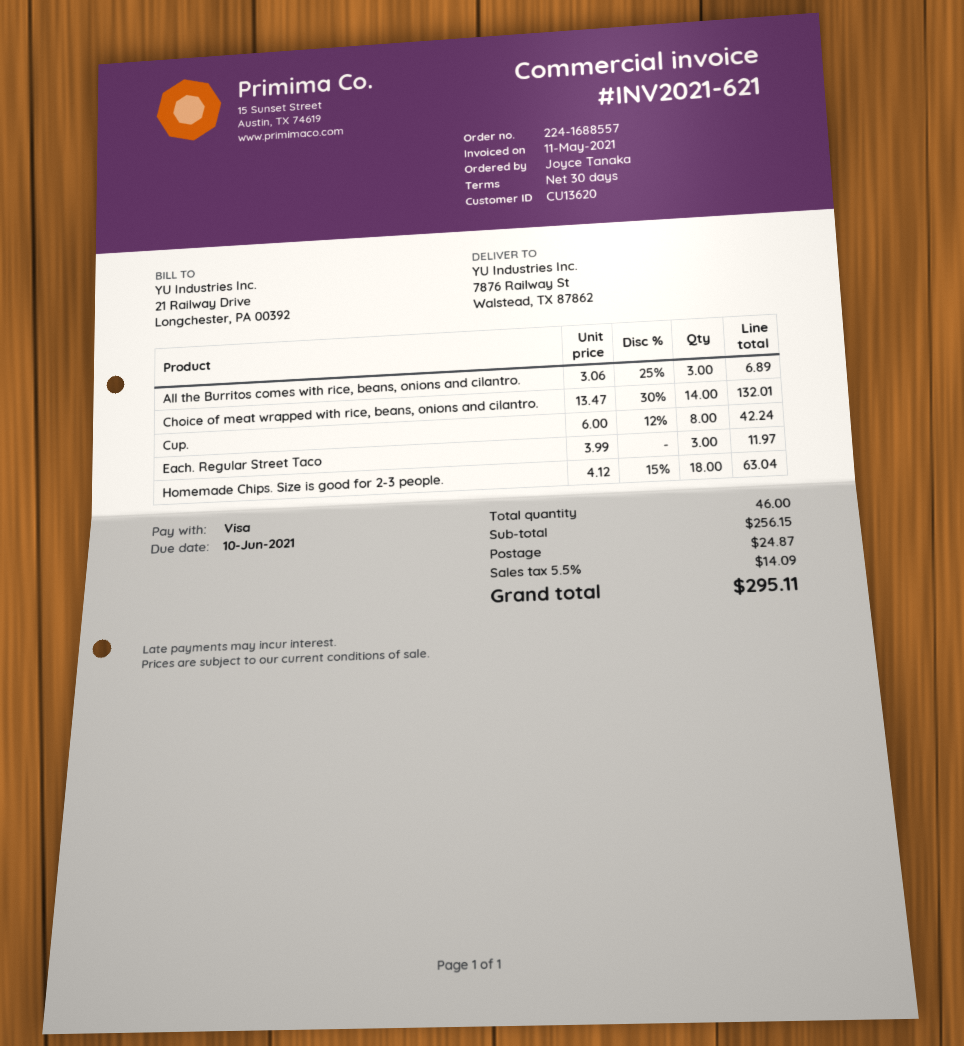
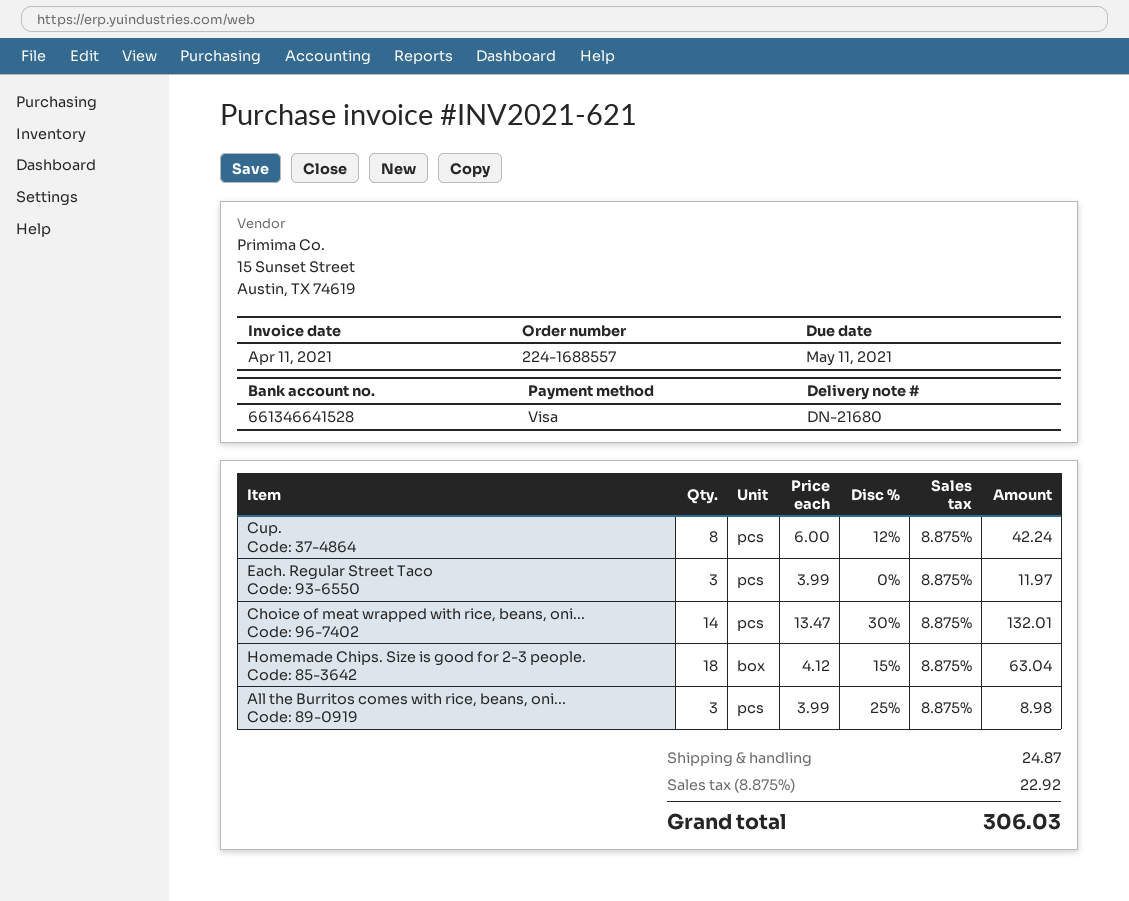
invoice date: 2021-05-11 -> 2021-04-11
due date: 2021-06-10 -> 2021-05-11
All the Burritos comes with rice, beans, onions and cilantro.: 3 x 3.06 - 25% = 6.89 -> 3 x 3.99 - 25% = 8.98
tax: 5.5% = 14.09 -> 8.875% = 22.92
total: 295.11 -> 306.03

